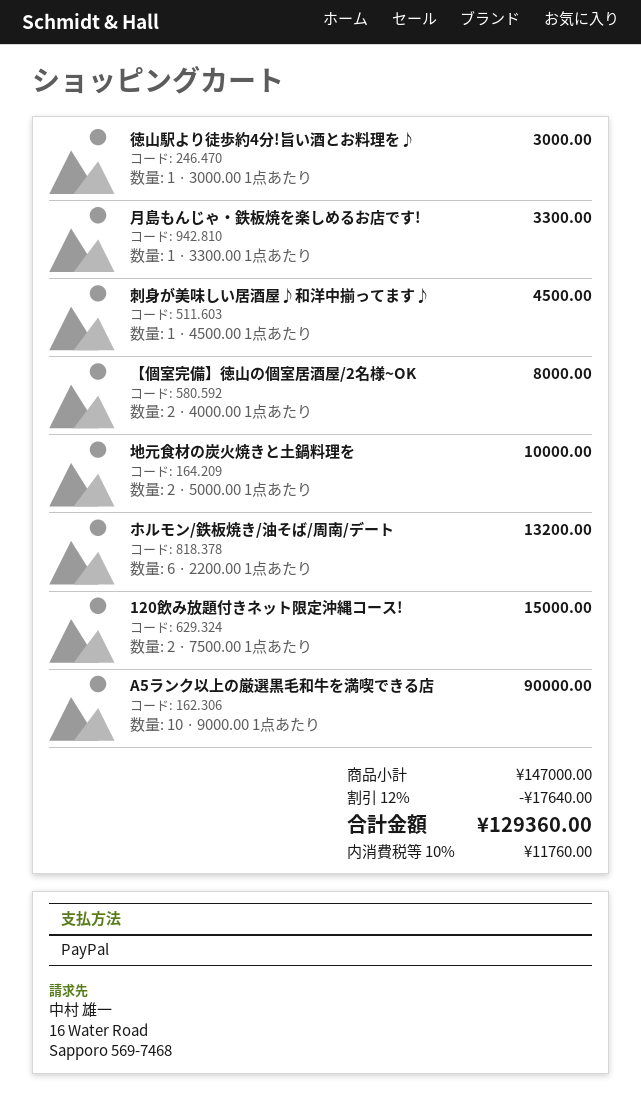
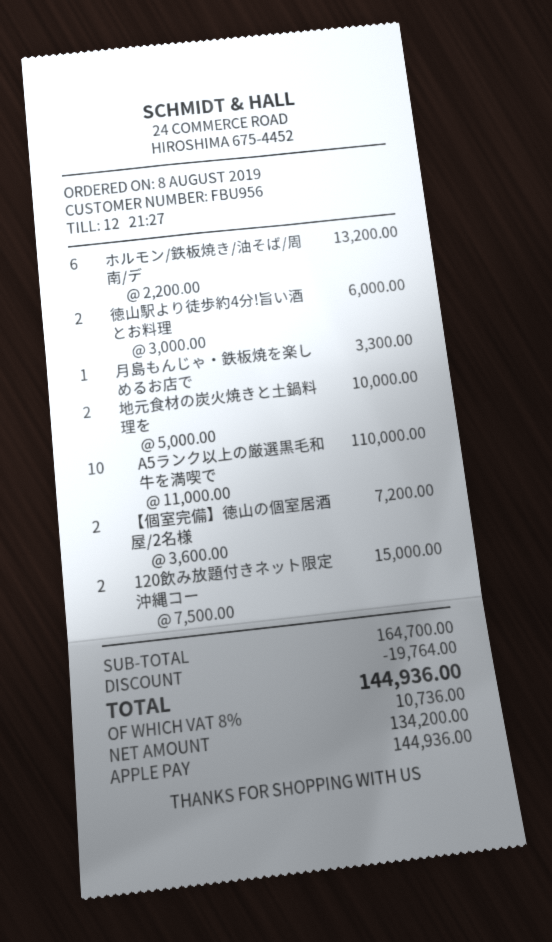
payment method: PayPal -> Apple Pay
徳山駅より徒歩約4分!旨い酒とお料理を♪: 1 x 3000.00 = 3000.00 -> 2 x 3000.00 = 6000.00
刺身が美味しい居酒屋♪和洋中揃ってます♪: 1 x 4500.00 = 4500.00 -> none
【個室完備】徳山の個室居酒屋/2名様~OK: 2 x 4000.00 = 8000.00 -> 2 x 3600.00 = 7200.00
A5ランク以上の厳選黒毛和牛を満喫できる店: 10 x 9000.00 = 90000.00 -> 10 x 11000.00 = 110000.00
subtotal: 147000.00 -> 164700.00
discount: 17640.00 -> 19764.00
tax: 10% = 11760.00 -> 8% = 10736.00
total: 129360.00 -> 144936.00

